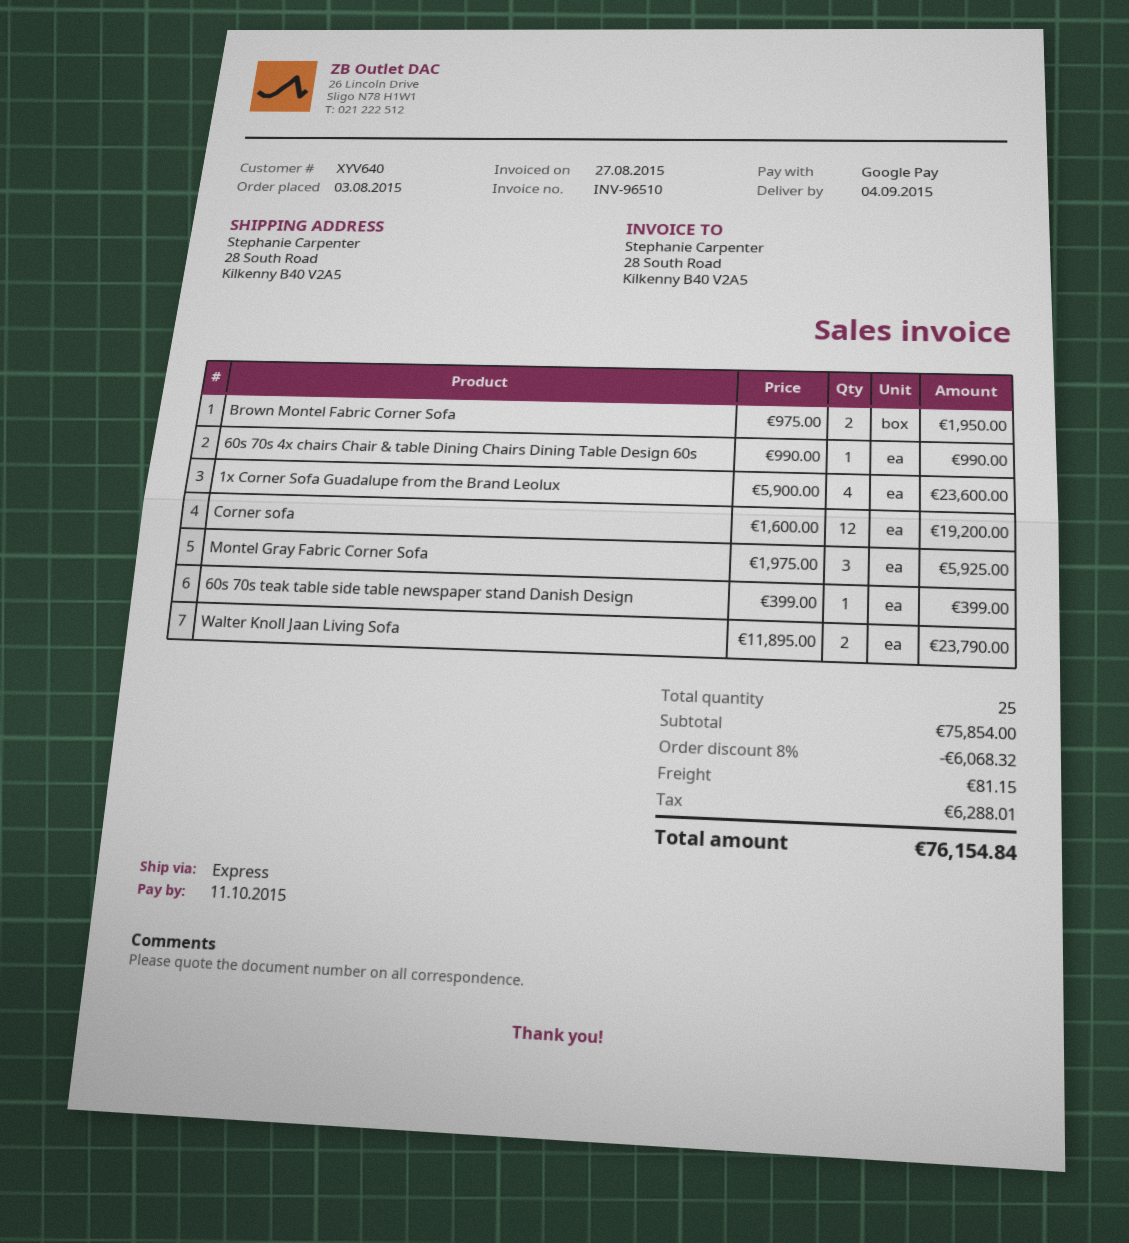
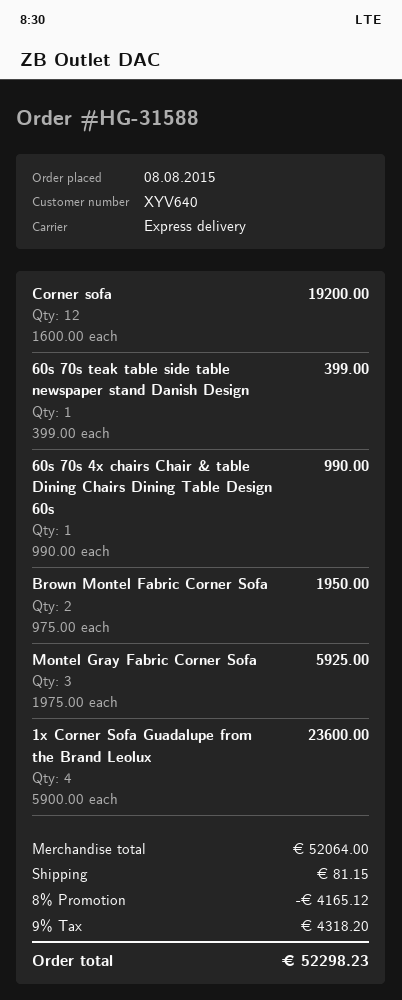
order date: 2015-08-03 -> 2015-08-08
Walter Knoll Jaan Living Sofa: 2 x 11895.00 = 23790.00 -> none
subtotal: 75854.00 -> 52064.00
discount: 8% = 6068.32 -> 8% = 4165.12
tax: 6288.01 -> 4318.20
total: 76154.84 -> 52298.23

